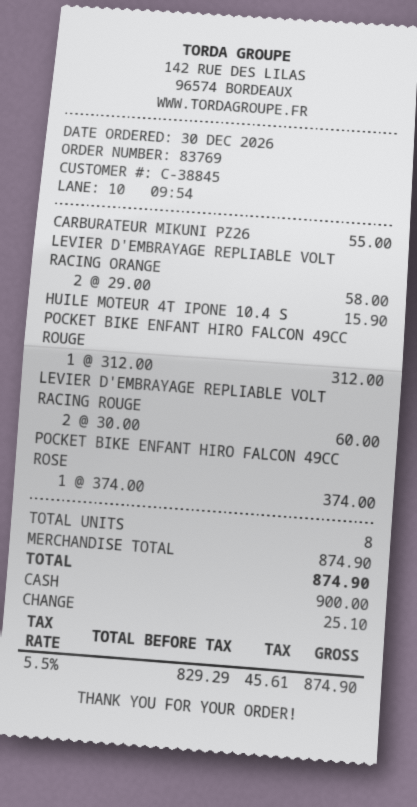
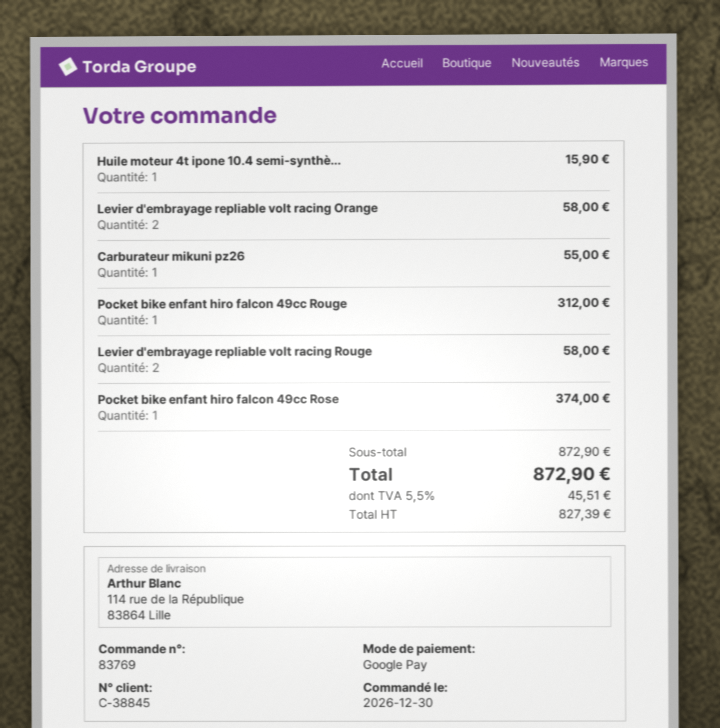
payment method: cash -> Google Pay
LEVIER D'EMBRAYAGE REPLIABLE VOLT RACING ROUGE: 2 for 60.00 -> 2 for 58.00
subtotal: 874.90 -> 872.90
net: 829.29 -> 827.39
tax: 5.5% = 45.61 -> 5.5% = 45.51
total: 874.90 -> 872.90

